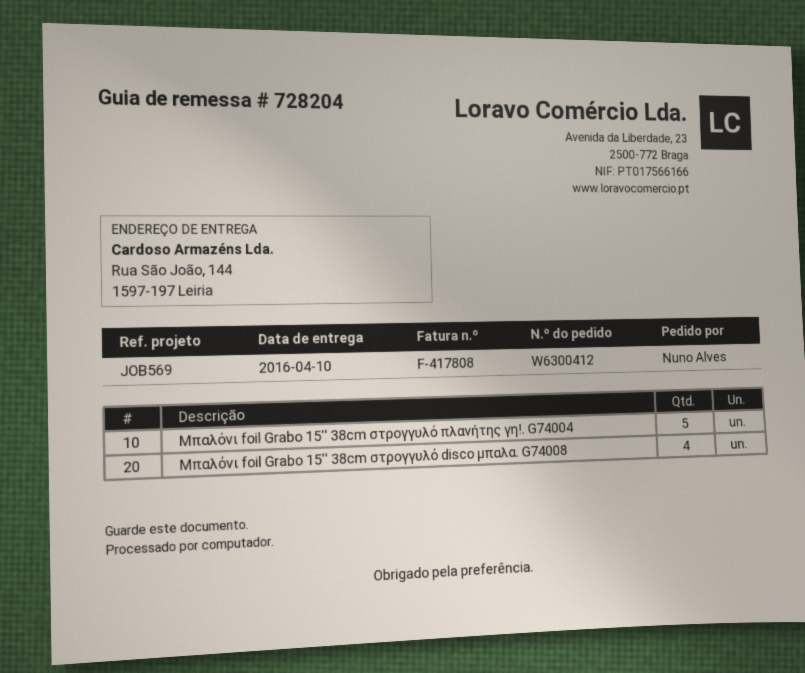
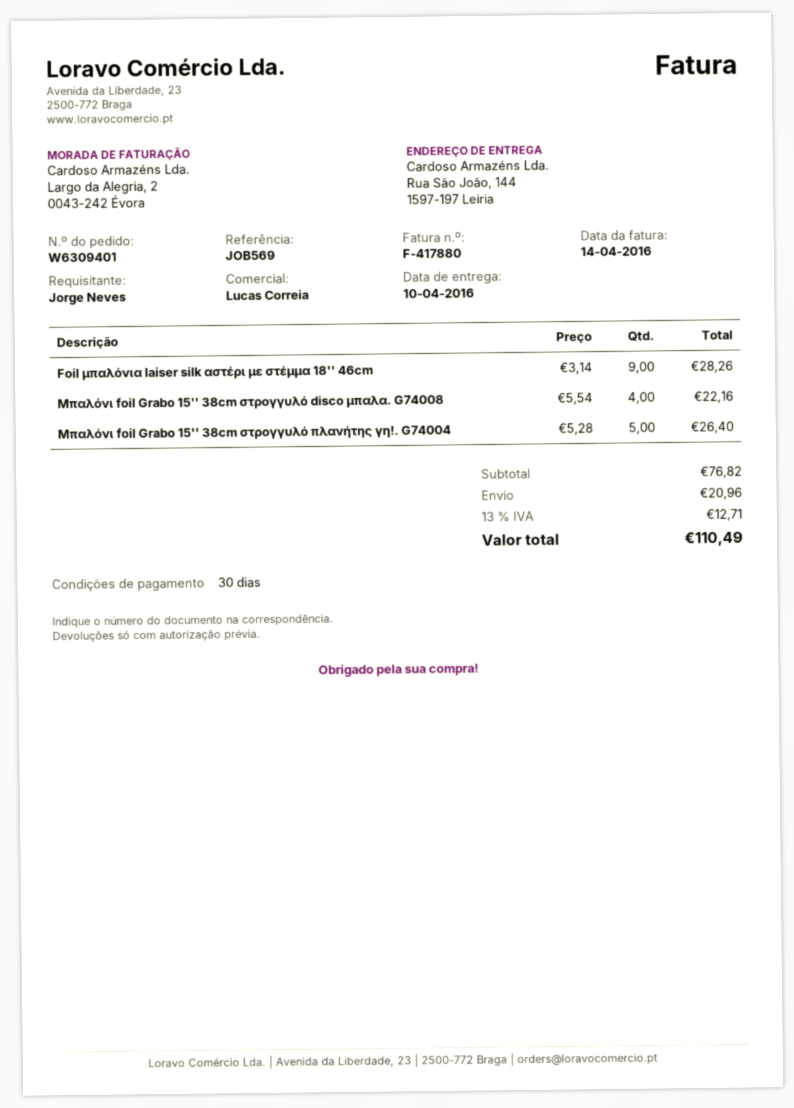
order number: W6300412 -> W6309401
invoice number: F-417808 -> F-417880
ordered by: Nuno Alves -> Jorge Neves
Foil μπαλόνια laiser silk αστέρι με στέμμα 18'' 46cm: none -> 9

